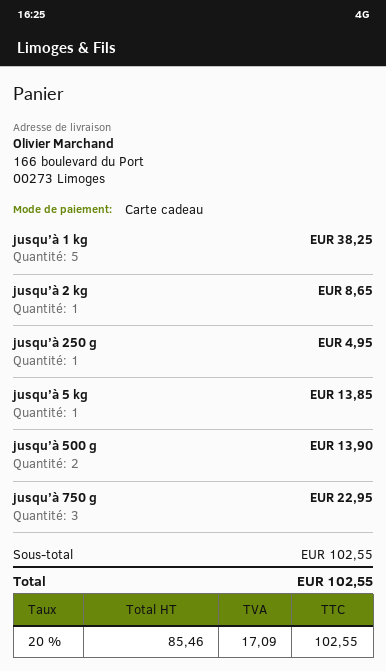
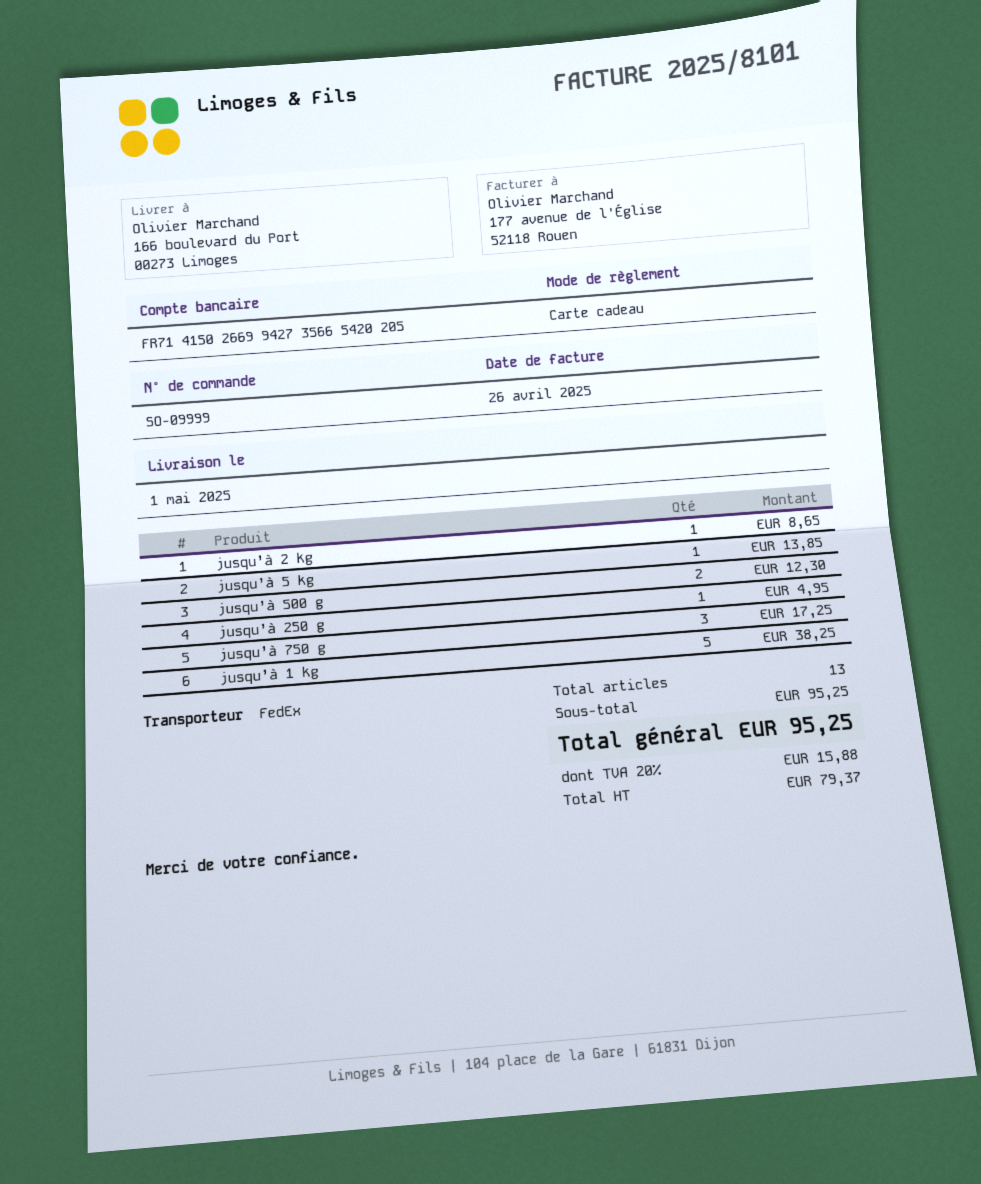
jusqu’à 500 g: 2 for 13.90 -> 2 for 12.30
jusqu’à 750 g: 3 for 22.95 -> 3 for 17.25
subtotal: 102.55 -> 95.25
net: 85.46 -> 79.37
tax: 20% = 17.09 -> 20% = 15.88
total: 102.55 -> 95.25

